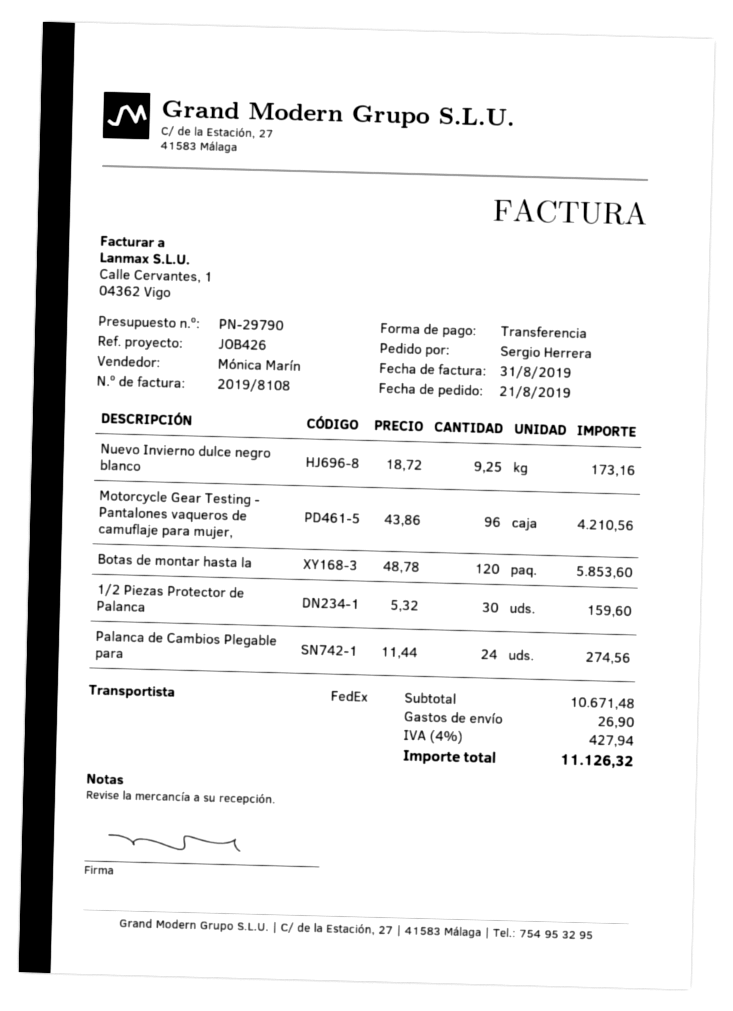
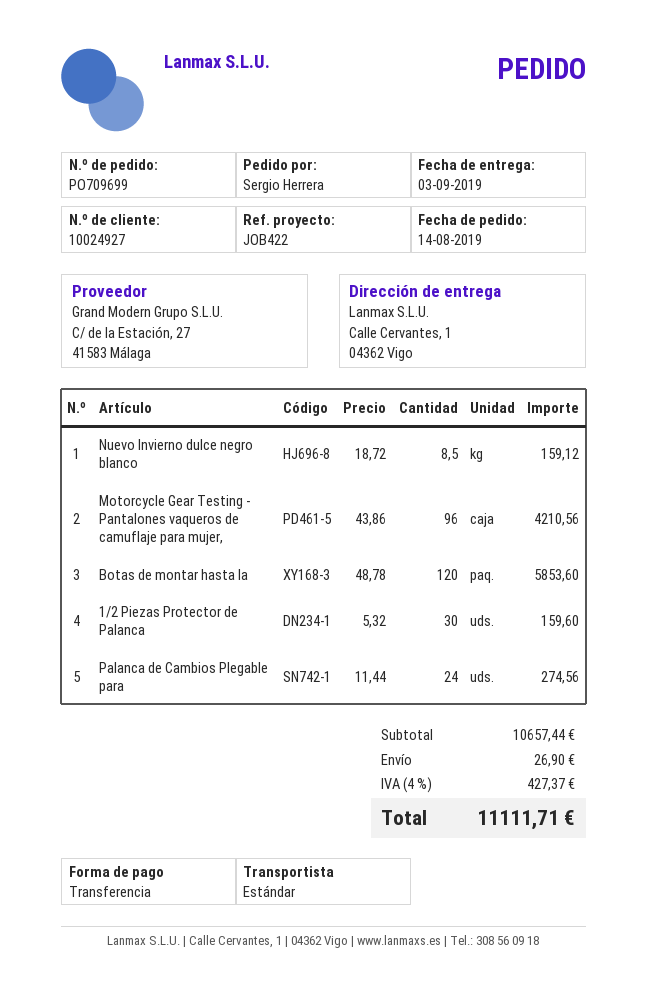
order date: 2019-08-21 -> 2019-08-14
reference: JOB426 -> JOB422
shipping method: FedEx -> standard
Nuevo Invierno dulce negro blanco: 9.25 x 18.72 = 173.16 -> 8.5 x 18.72 = 159.12
subtotal: 10671.48 -> 10657.44
tax: 4% = 427.94 -> 4% = 427.37
total: 11126.32 -> 11111.71

